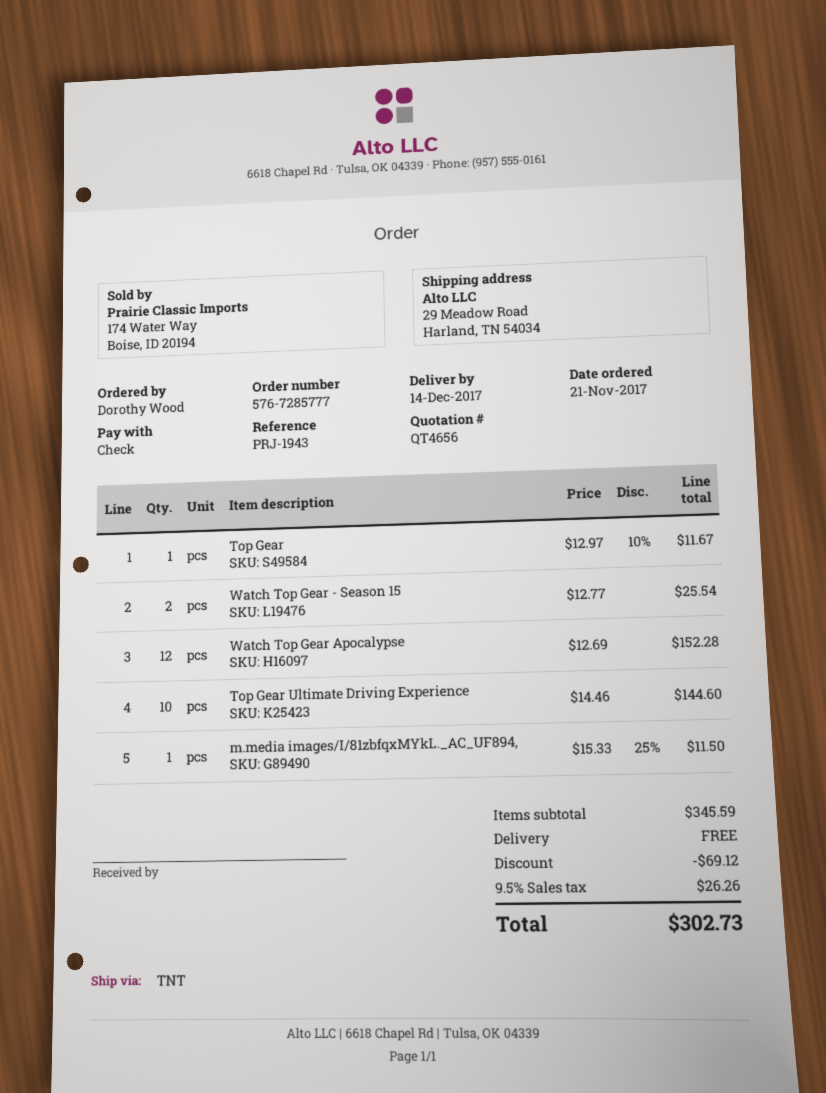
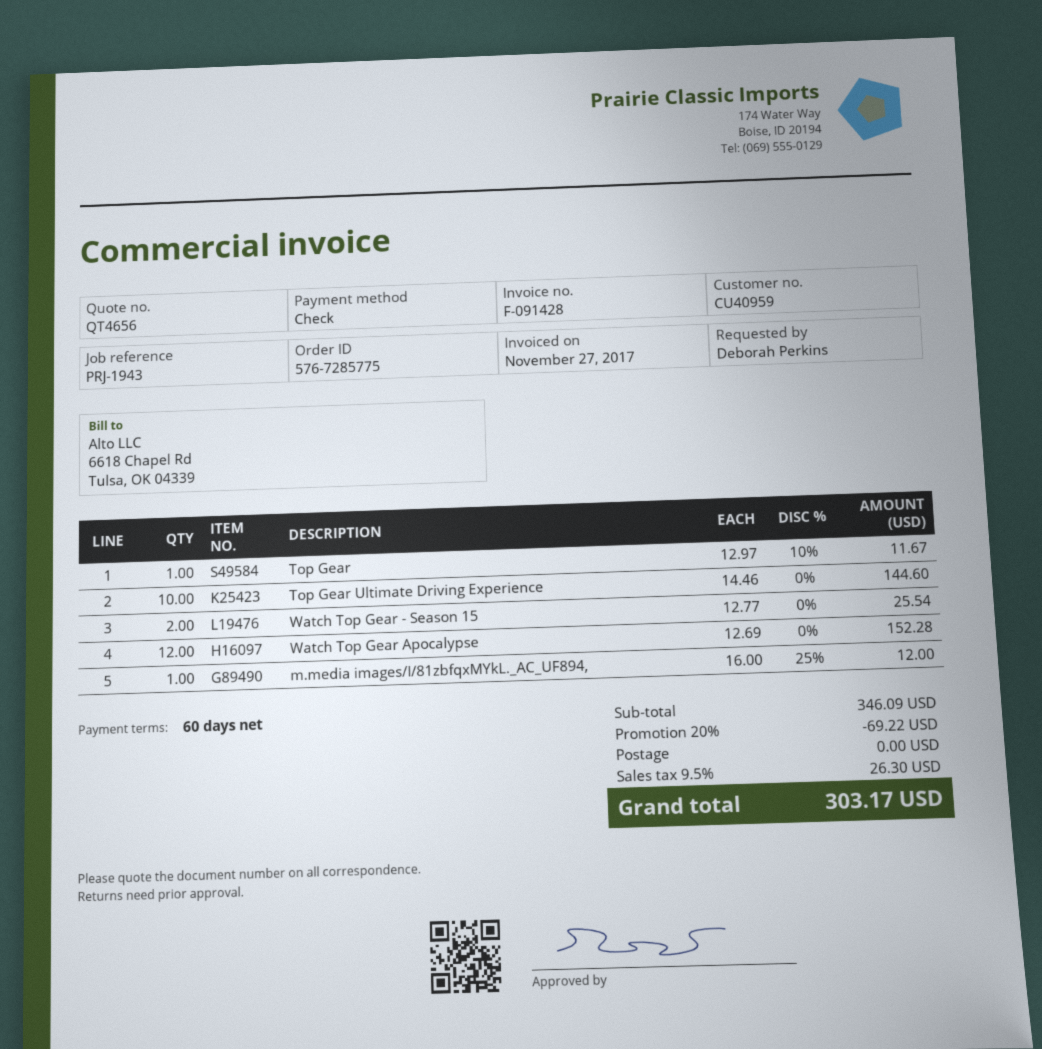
order number: 576-7285777 -> 576-7285775
ordered by: Dorothy Wood -> Deborah Perkins
m.media images/I/81zbfqxMYkL._AC_UF894,: 1 x 15.33 - 25% = 11.50 -> 1 x 16.00 - 25% = 12.00
subtotal: 345.59 -> 346.09
discount: 69.12 -> 69.22
tax: 9.5% = 26.26 -> 9.5% = 26.30
total: 302.73 -> 303.17

